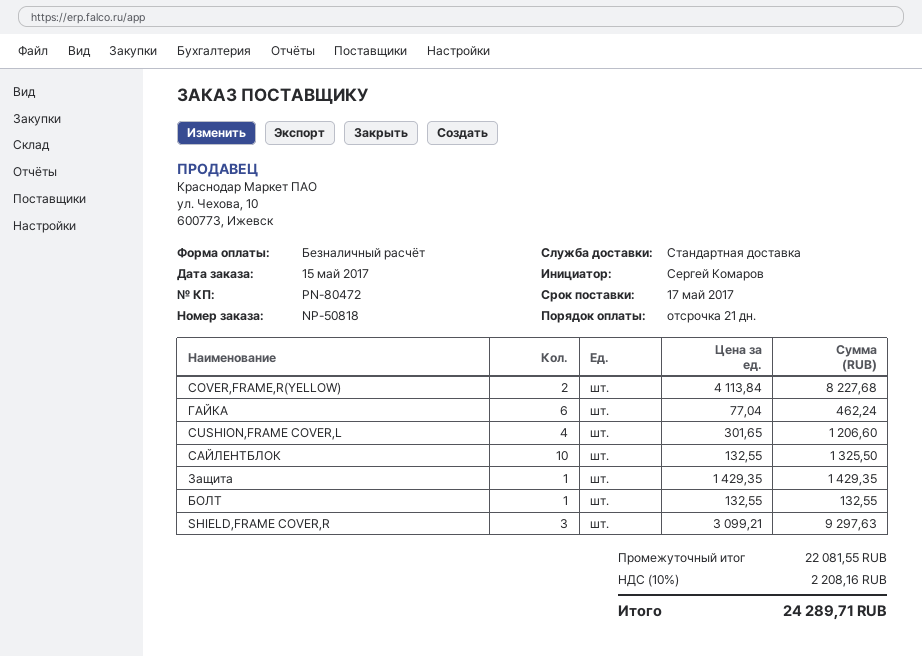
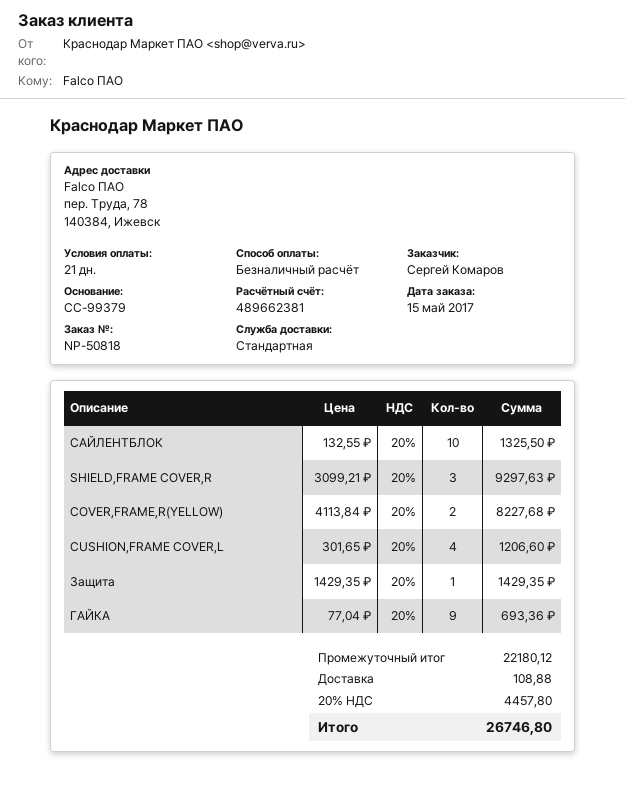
ГАЙКА: 6 x 77.04 = 462.24 -> 9 x 77.04 = 693.36
БОЛТ: 1 x 132.55 = 132.55 -> none
subtotal: 22081.55 -> 22180.12
shipping: none -> 108.88
tax: 10% = 2208.16 -> 20% = 4457.80
total: 24289.71 -> 26746.80

